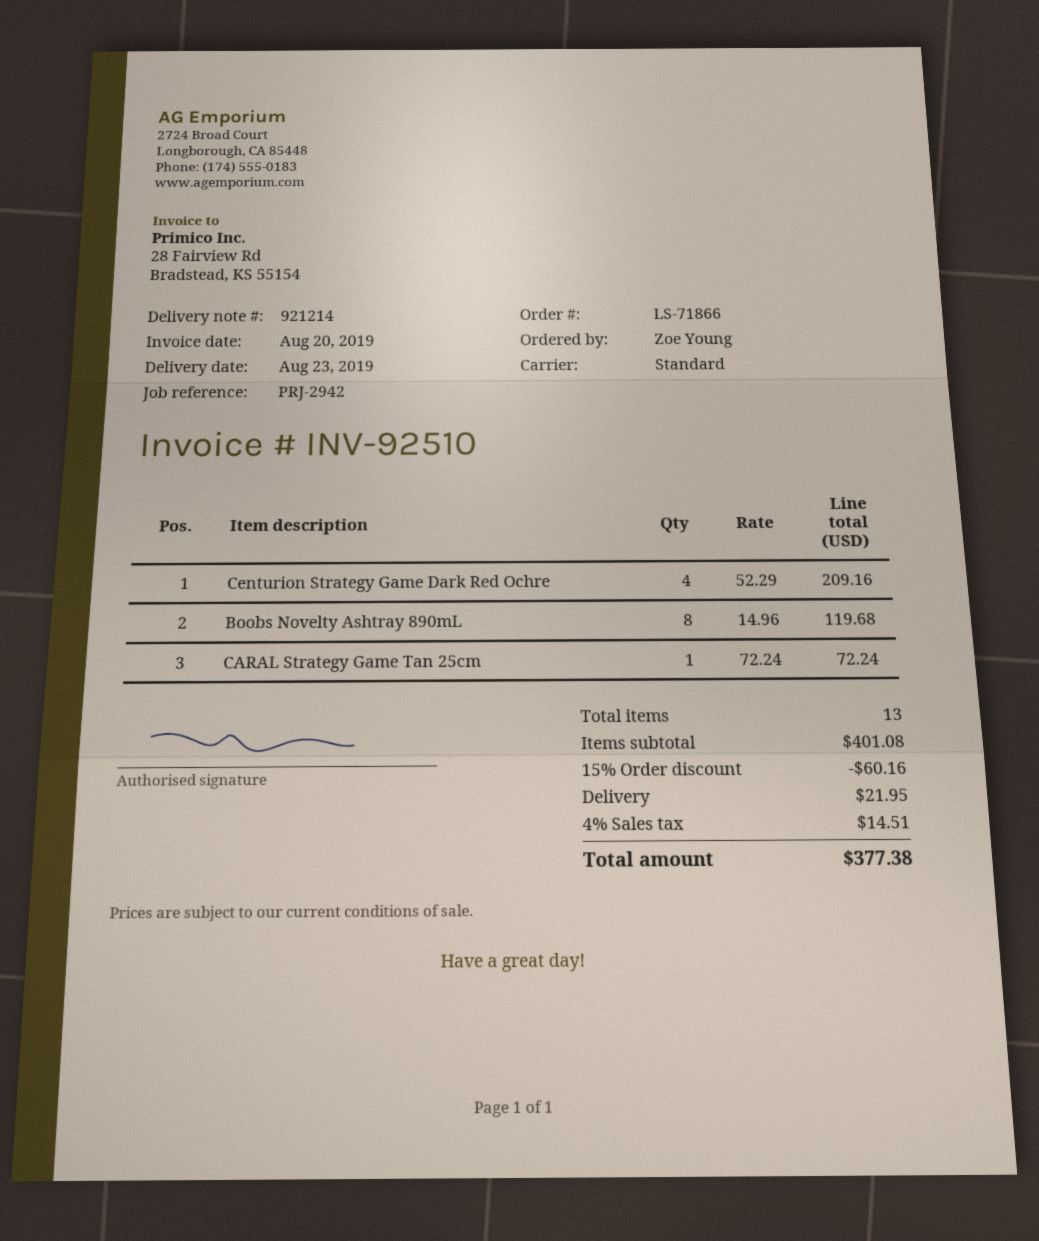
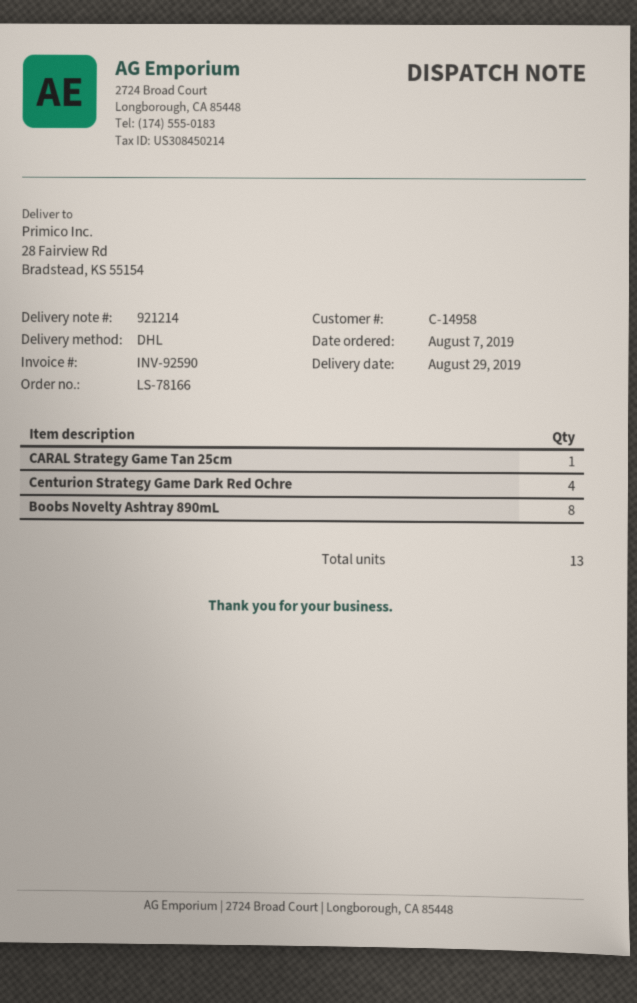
order number: LS-71866 -> LS-78166
delivery date: 2019-08-23 -> 2019-08-29
invoice number: INV-92510 -> INV-92590
shipping method: standard -> DHL

